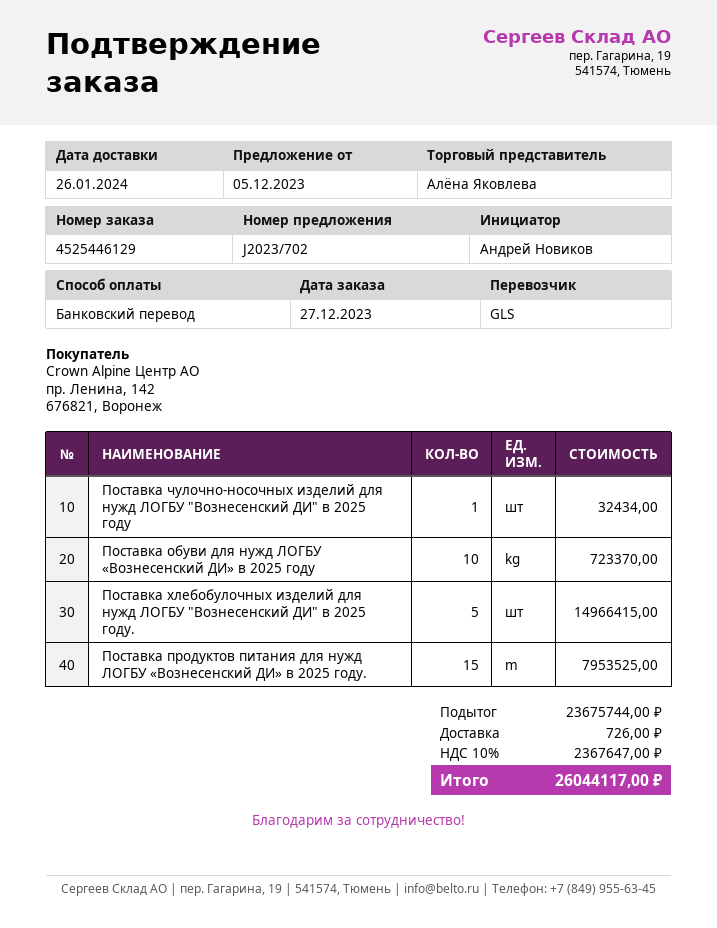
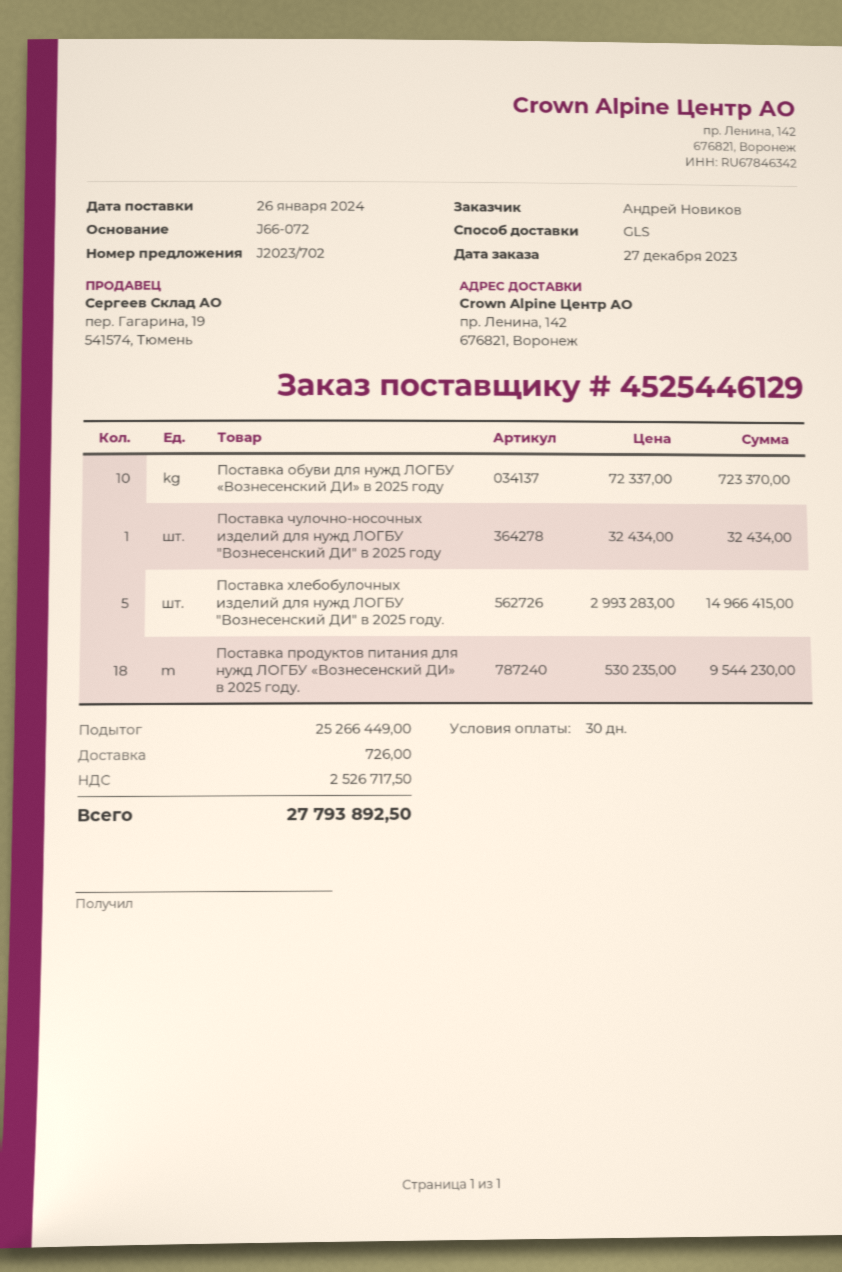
Поставка продуктов питания для нужд ЛОГБУ «Вознесенский ДИ» в 2025 году.: 15 for 7953525.00 -> 18 for 9544230.00
subtotal: 23675744.00 -> 25266449.00
tax: 2367647.00 -> 2526717.50
total: 26044117.00 -> 27793892.50

